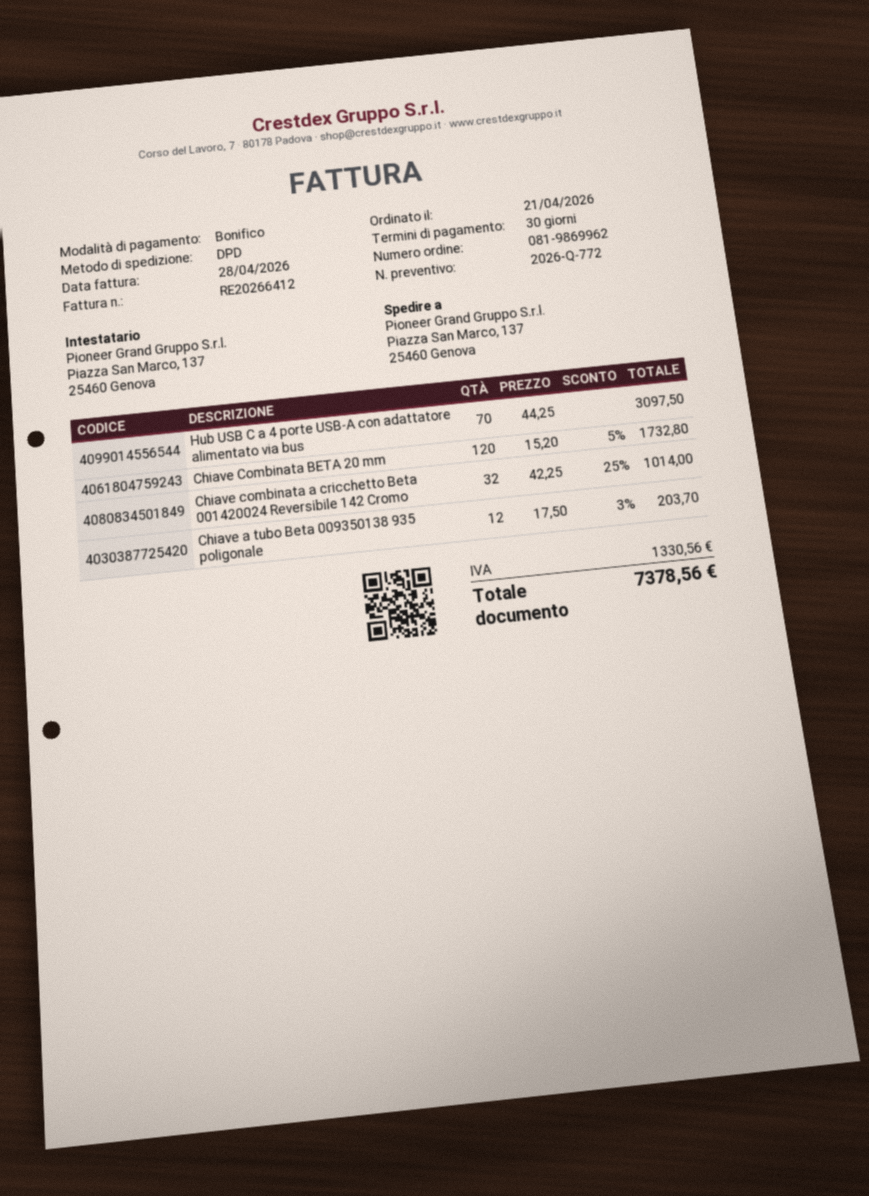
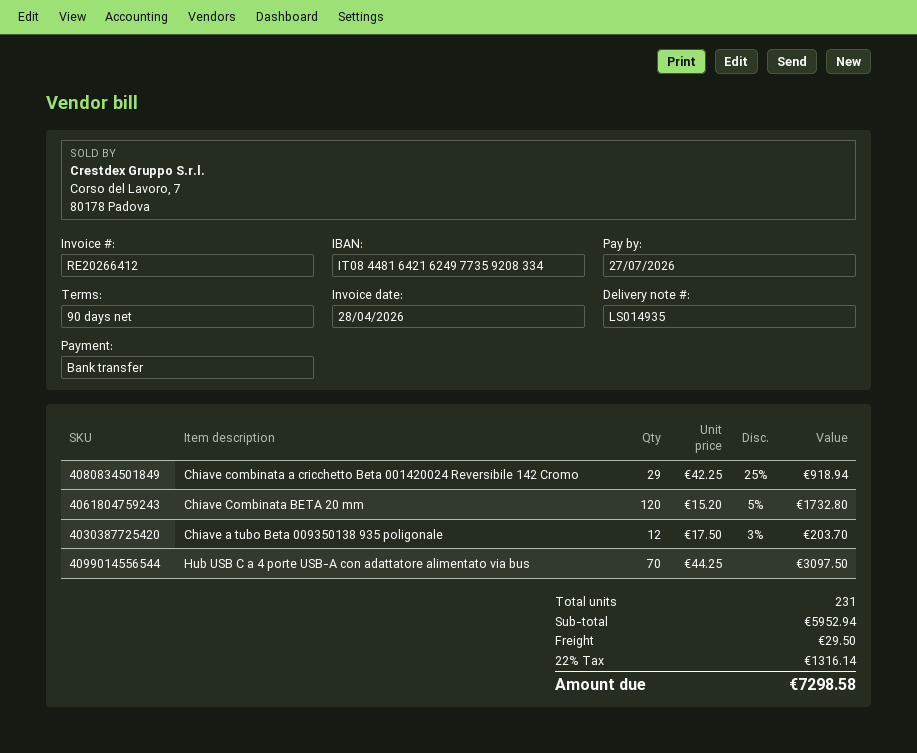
payment terms: 30 days -> 90 days
Chiave combinata a cricchetto Beta 001420024 Reversibile 142 Cromo: 32 x 42.25 - 25% = 1014.00 -> 29 x 42.25 - 25% = 918.94
shipping: none -> 29.50
tax: 1330.56 -> 1316.14
total: 7378.56 -> 7298.58

